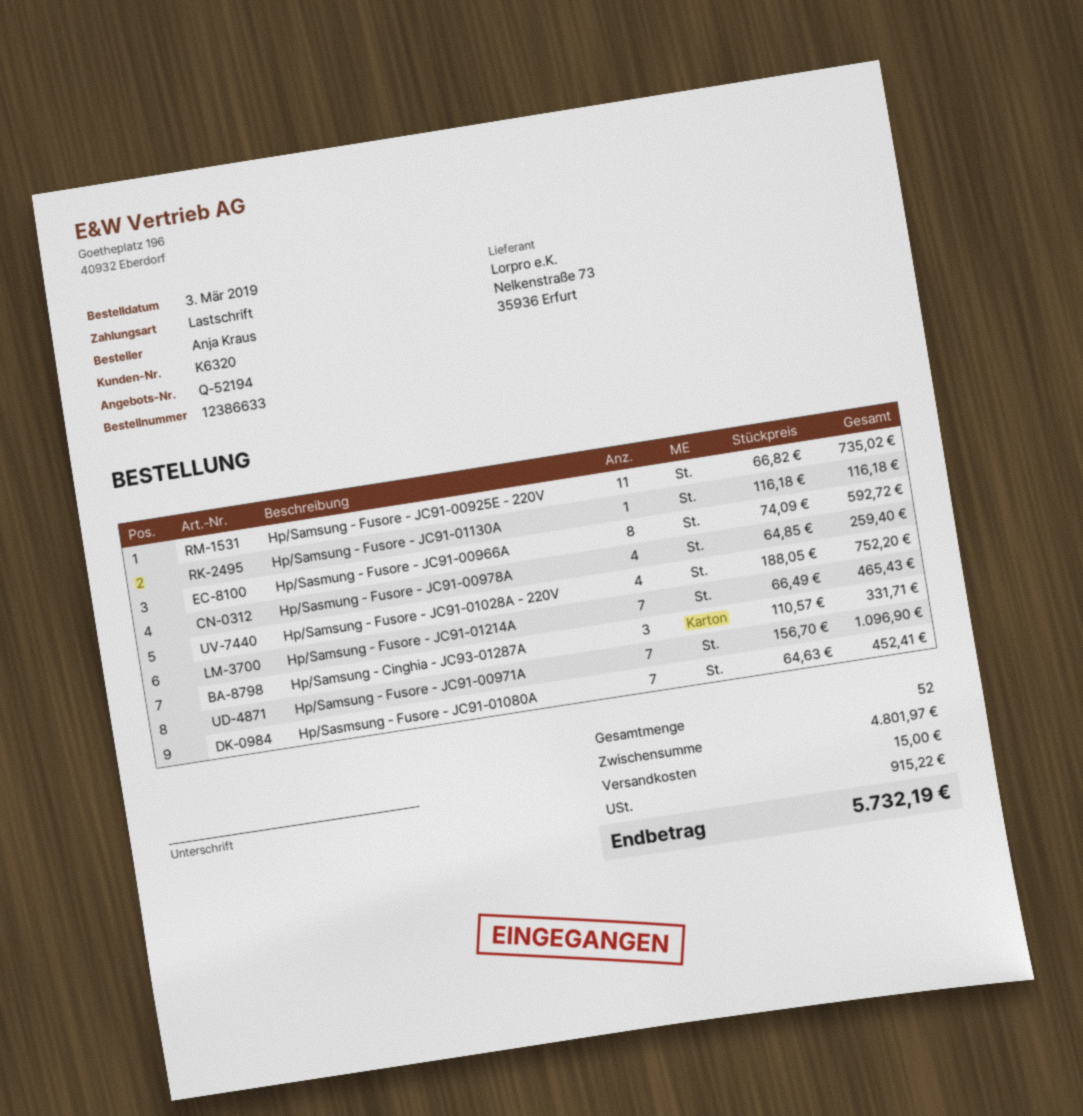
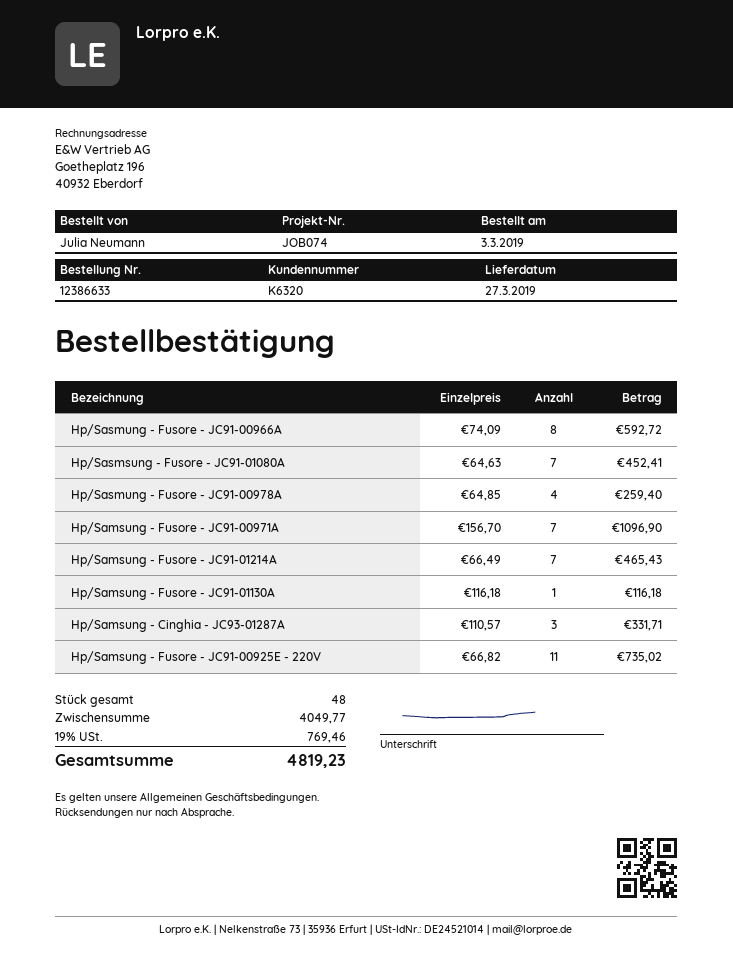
ordered by: Anja Kraus -> Julia Neumann
Hp/Samsung - Fusore - JC91-01028A - 220V: 4 x 188.05 = 752.20 -> none
total quantity: 52 -> 48
subtotal: 4801.97 -> 4049.77
shipping: 15.00 -> none
tax: 915.22 -> 769.46
total: 5732.19 -> 4819.23

